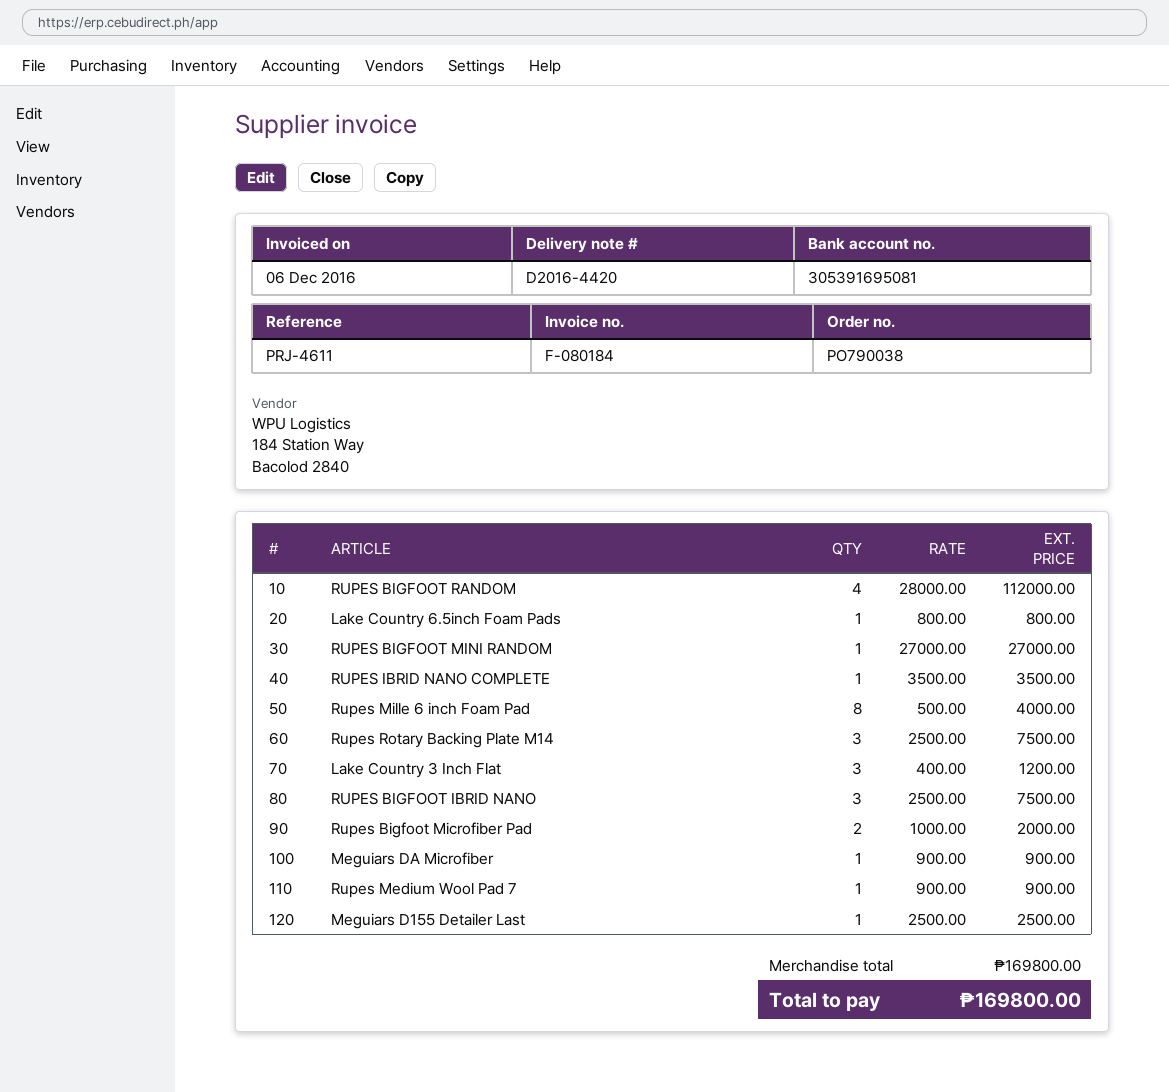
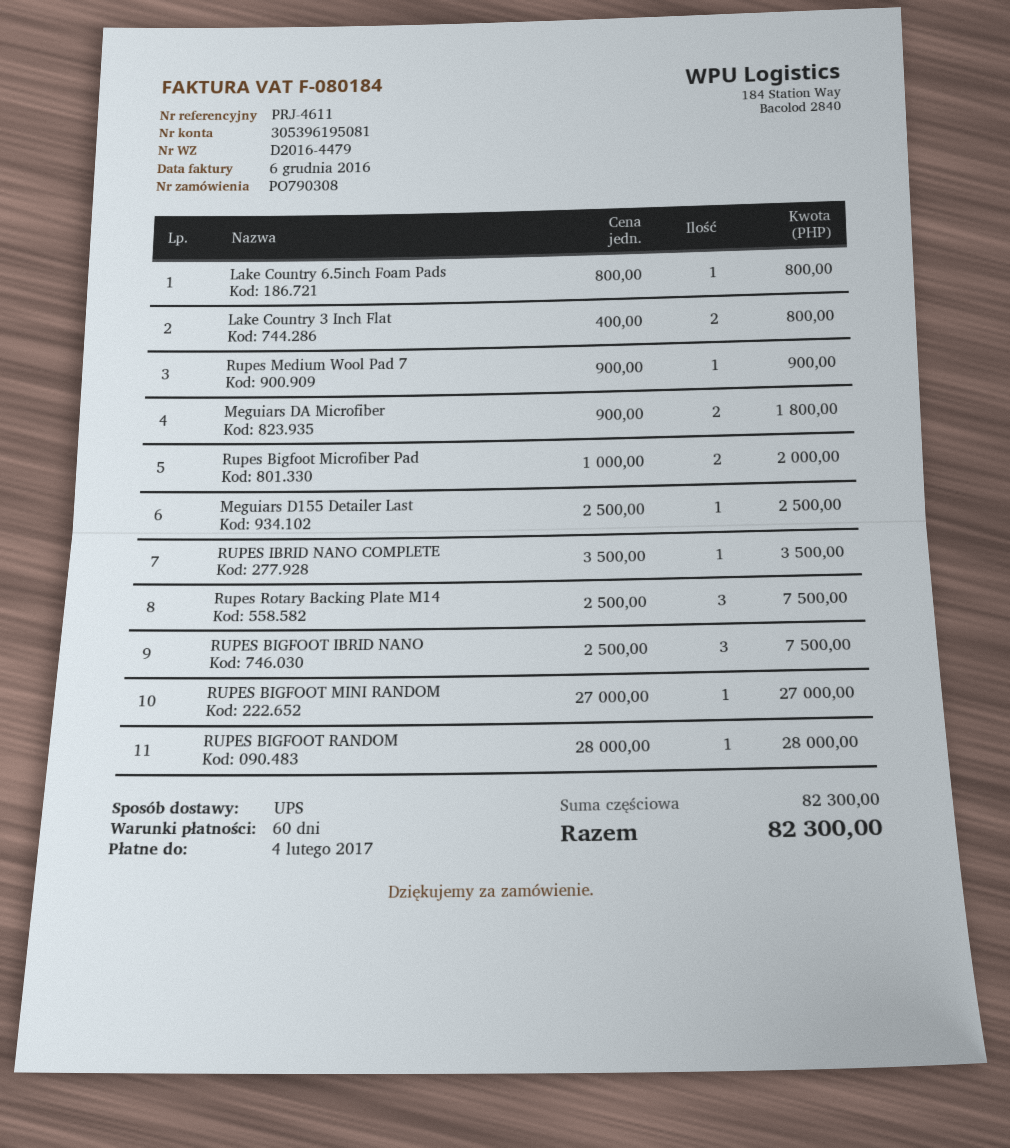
order number: PO790038 -> PO790308
delivery note number: D2016-4420 -> D2016-4479
bank account: 305391695081 -> 305396195081
RUPES BIGFOOT RANDOM: 4 x 28000.00 = 112000.00 -> 1 x 28000.00 = 28000.00
Rupes Mille 6 inch Foam Pad: 8 x 500.00 = 4000.00 -> none
Lake Country 3 Inch Flat: 3 x 400.00 = 1200.00 -> 2 x 400.00 = 800.00
Meguiars DA Microfiber: 1 x 900.00 = 900.00 -> 2 x 900.00 = 1800.00
subtotal: 169800.00 -> 82300.00
total: 169800.00 -> 82300.00

